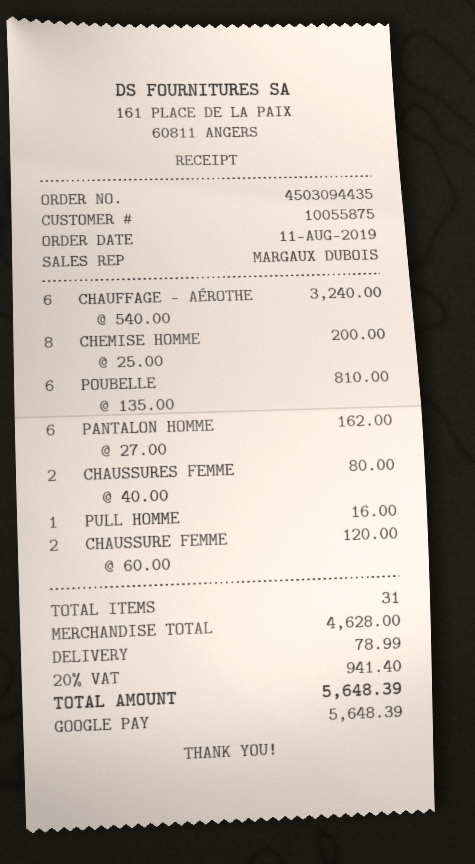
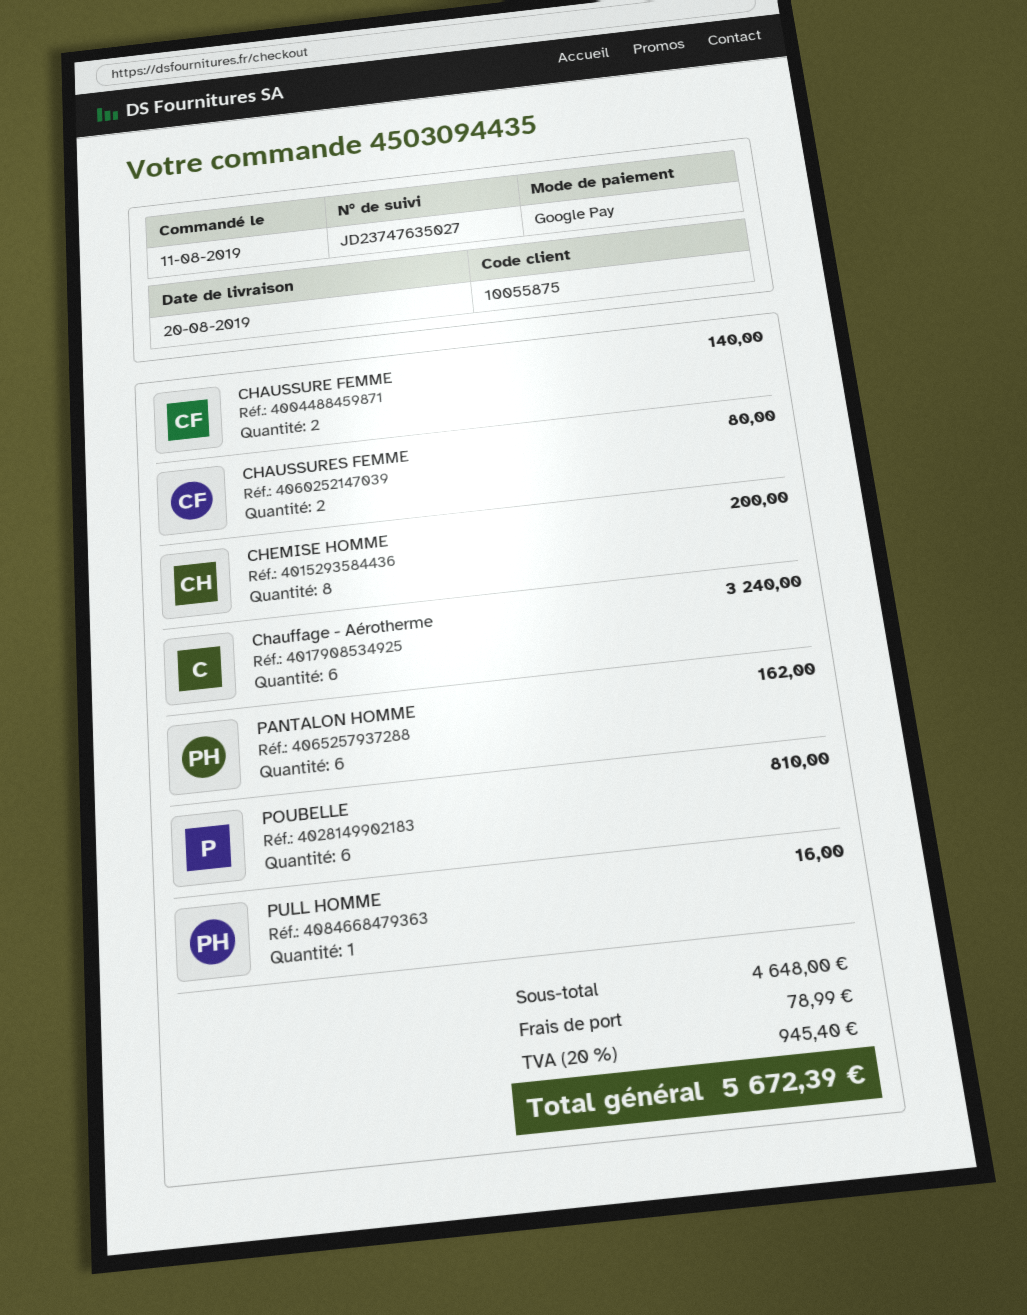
CHAUSSURE FEMME: 2 for 120.00 -> 2 for 140.00
subtotal: 4628.00 -> 4648.00
tax: 20% = 941.40 -> 20% = 945.40
total: 5648.39 -> 5672.39

